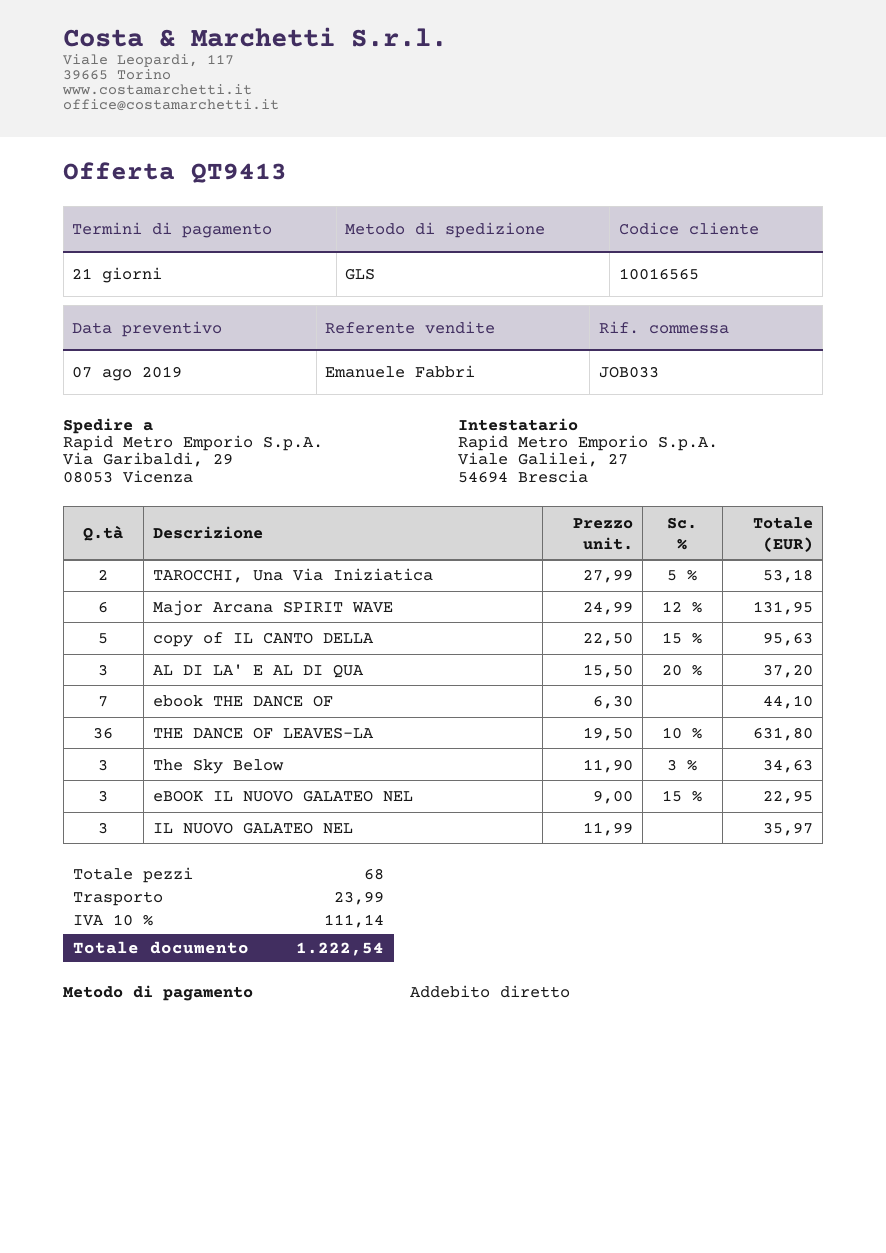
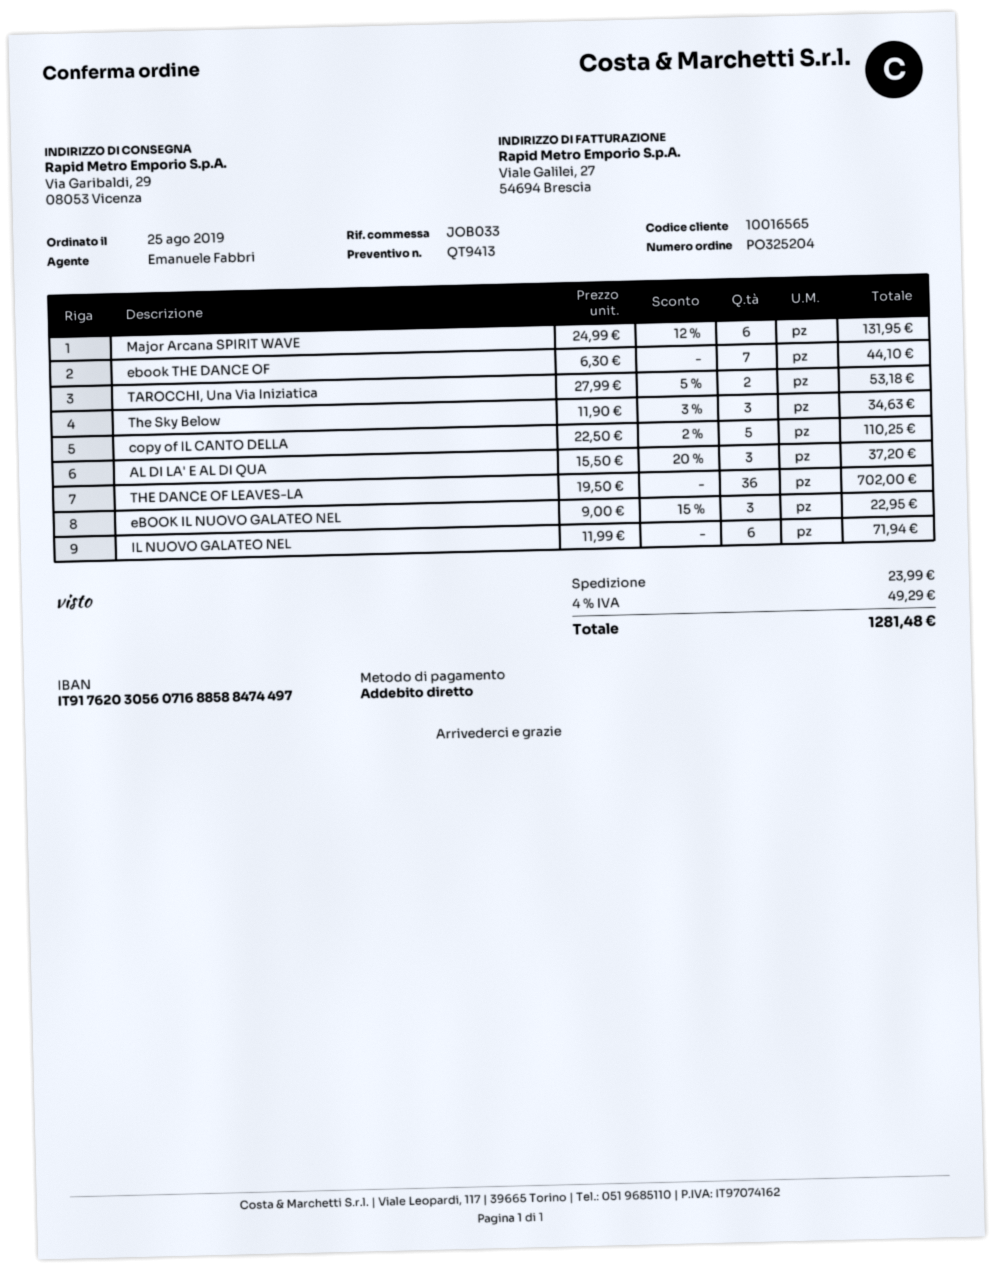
copy of IL CANTO DELLA: 5 x 22.50 - 15% = 95.63 -> 5 x 22.50 - 2% = 110.25
THE DANCE OF LEAVES-LA: 36 x 19.50 - 10% = 631.80 -> 36 x 19.50 = 702.00
IL NUOVO GALATEO NEL: 3 x 11.99 = 35.97 -> 6 x 11.99 = 71.94
tax: 10% = 111.14 -> 4% = 49.29
total: 1222.54 -> 1281.48

